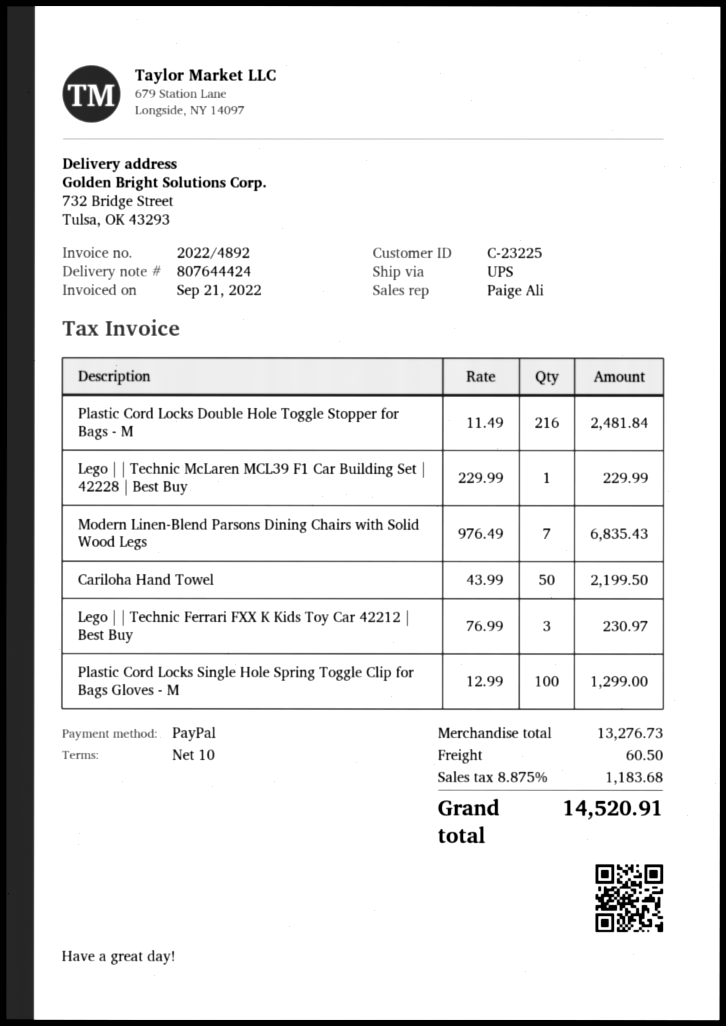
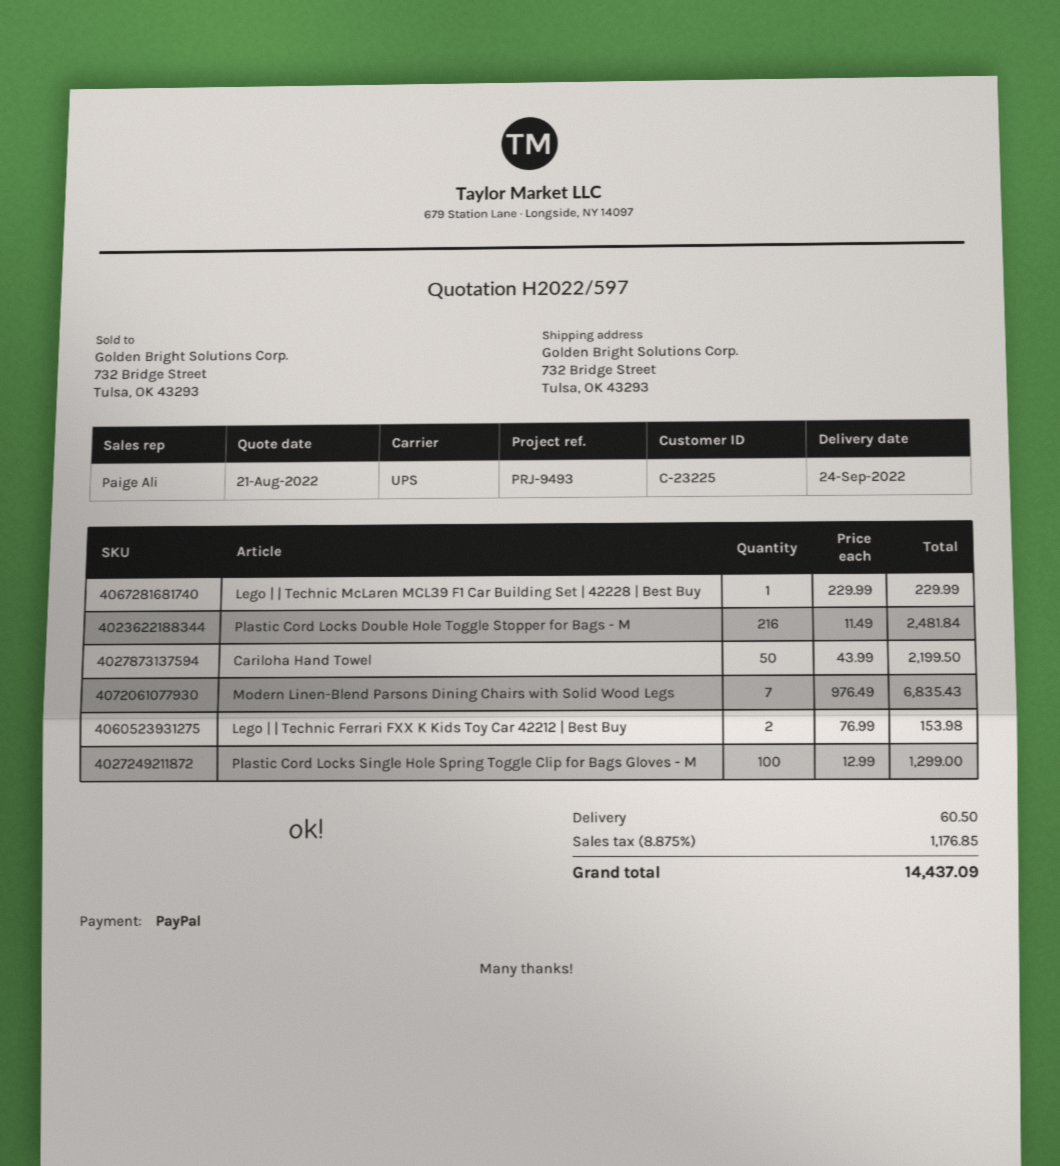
Lego | | Technic Ferrari FXX K Kids Toy Car 42212 | Best Buy: 3 x 76.99 = 230.97 -> 2 x 76.99 = 153.98
tax: 8.875% = 1183.68 -> 8.875% = 1176.85
total: 14520.91 -> 14437.09

